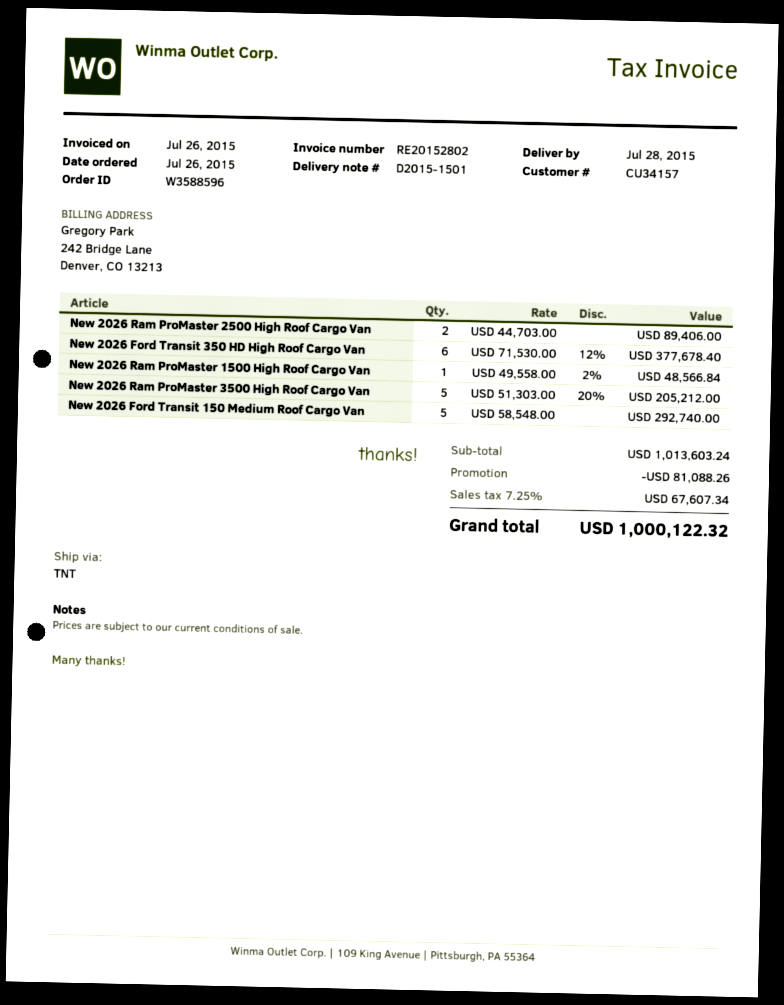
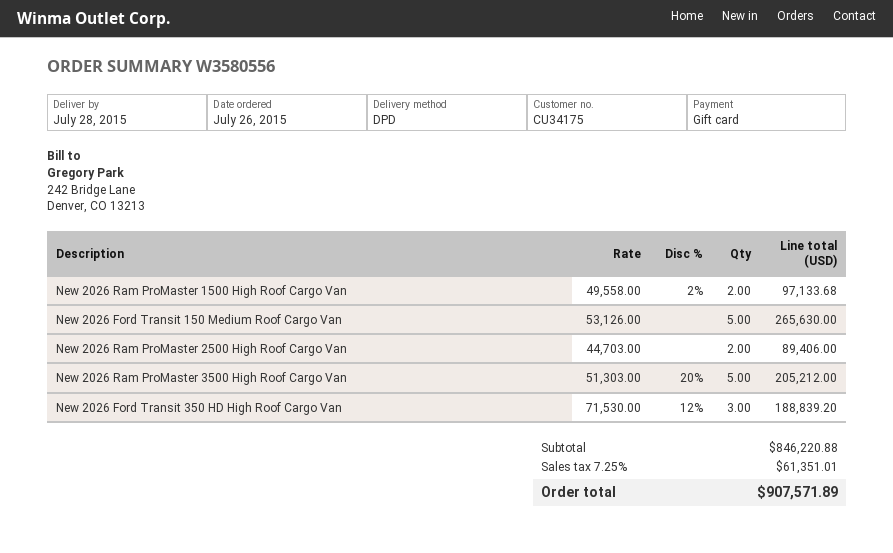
order number: W3588596 -> W3580556
customer number: CU34157 -> CU34175
shipping method: TNT -> DPD
New 2026 Ford Transit 350 HD High Roof Cargo Van: 6 x 71530.00 - 12% = 377678.40 -> 3 x 71530.00 - 12% = 188839.20
New 2026 Ram ProMaster 1500 High Roof Cargo Van: 1 x 49558.00 - 2% = 48566.84 -> 2 x 49558.00 - 2% = 97133.68
New 2026 Ford Transit 150 Medium Roof Cargo Van: 5 x 58548.00 = 292740.00 -> 5 x 53126.00 = 265630.00
subtotal: 1013603.24 -> 846220.88
discount: 81088.26 -> none
tax: 7.25% = 67607.34 -> 7.25% = 61351.01
total: 1000122.32 -> 907571.89

